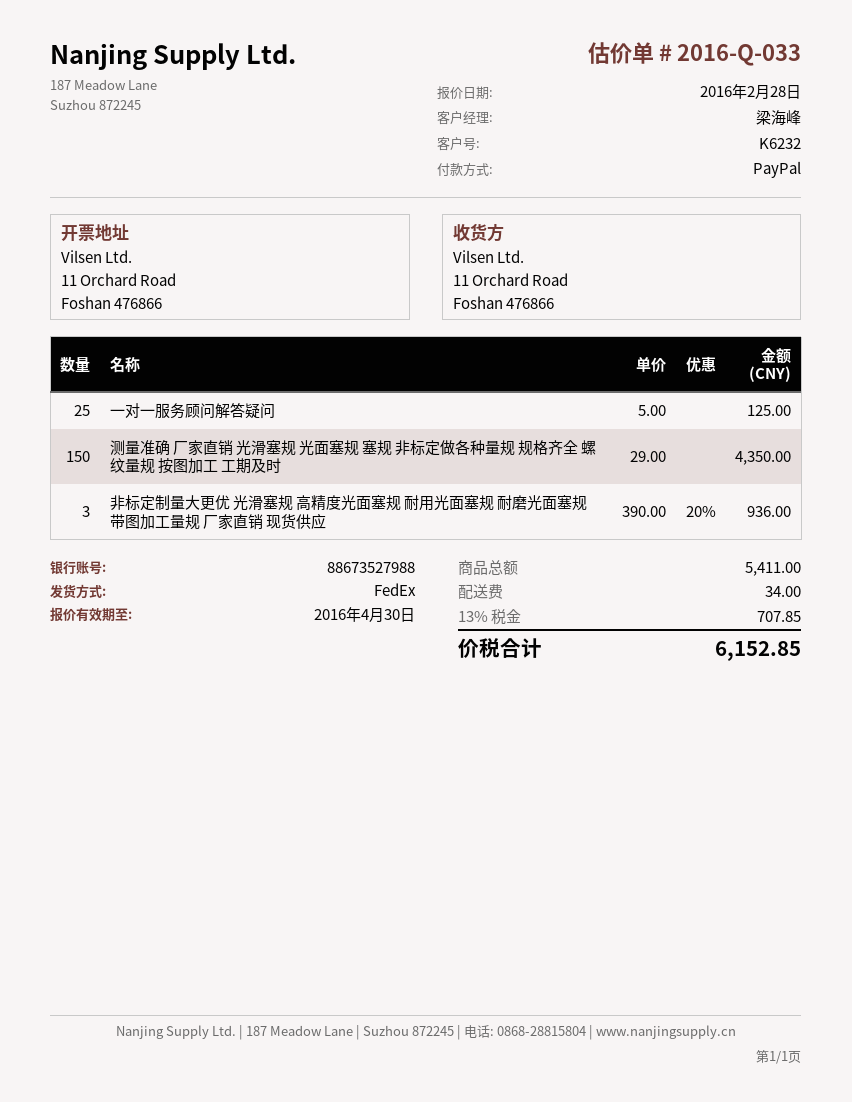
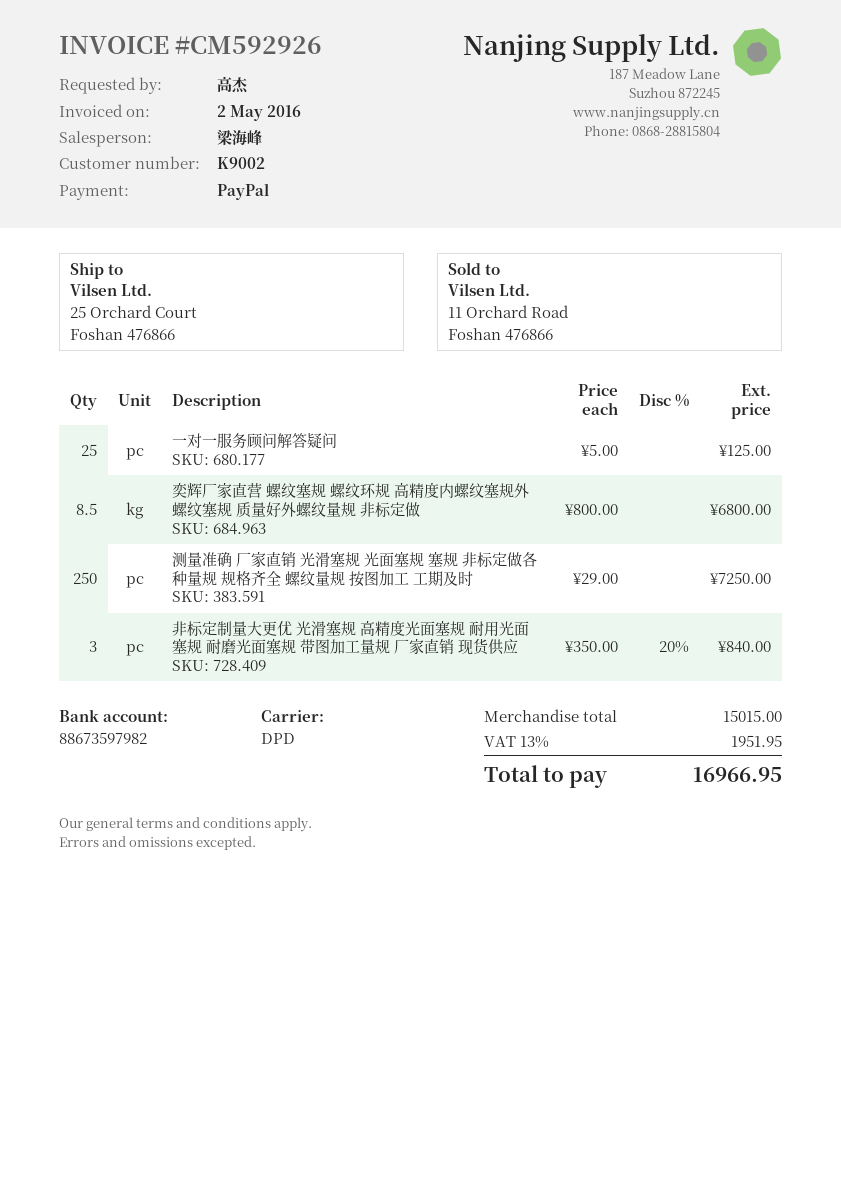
customer number: K6232 -> K9002
bank account: 88673527988 -> 88673597982
shipping method: FedEx -> DPD
ship to: 11 Orchard Road, Foshan 476866 -> 25 Orchard Court, Foshan 476866
测量准确 厂家直销 光滑塞规 光面塞规 塞规 非标定做各种量规 规格齐全 螺纹量规 按图加工 工期及时: 150 x 29.00 = 4350.00 -> 250 x 29.00 = 7250.00
非标定制量大更优 光滑塞规 高精度光面塞规 耐用光面塞规 耐磨光面塞规 带图加工量规 厂家直销 现货供应: 3 x 390.00 - 20% = 936.00 -> 3 x 350.00 - 20% = 840.00
奕辉厂家直营 螺纹塞规 螺纹环规 高精度内螺纹塞规外螺纹塞规 质量好外螺纹量规 非标定做: none -> 8.5 x 800.00 = 6800.00
subtotal: 5411.00 -> 15015.00
shipping: 34.00 -> none
tax: 13% = 707.85 -> 13% = 1951.95
total: 6152.85 -> 16966.95

